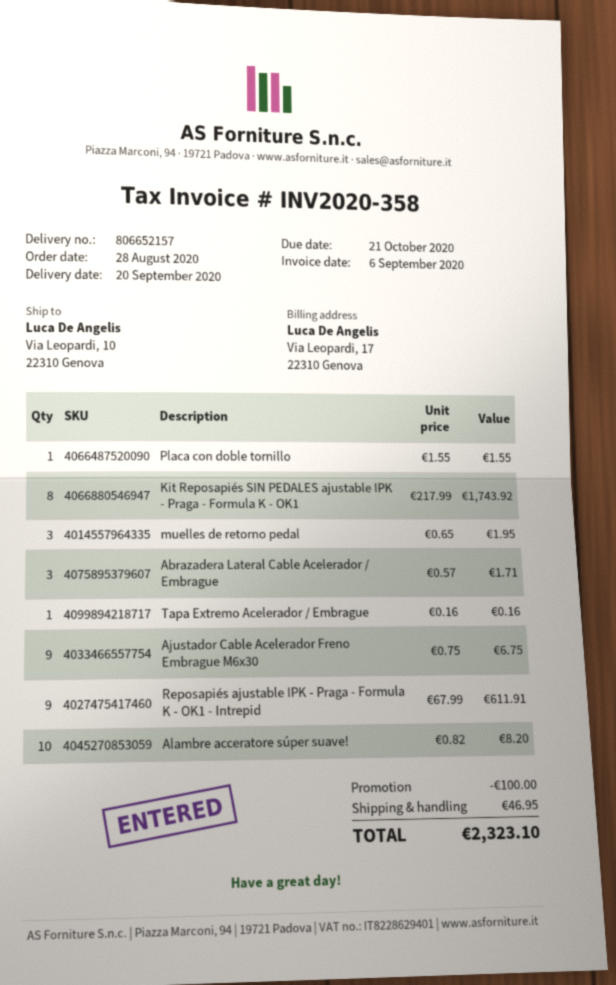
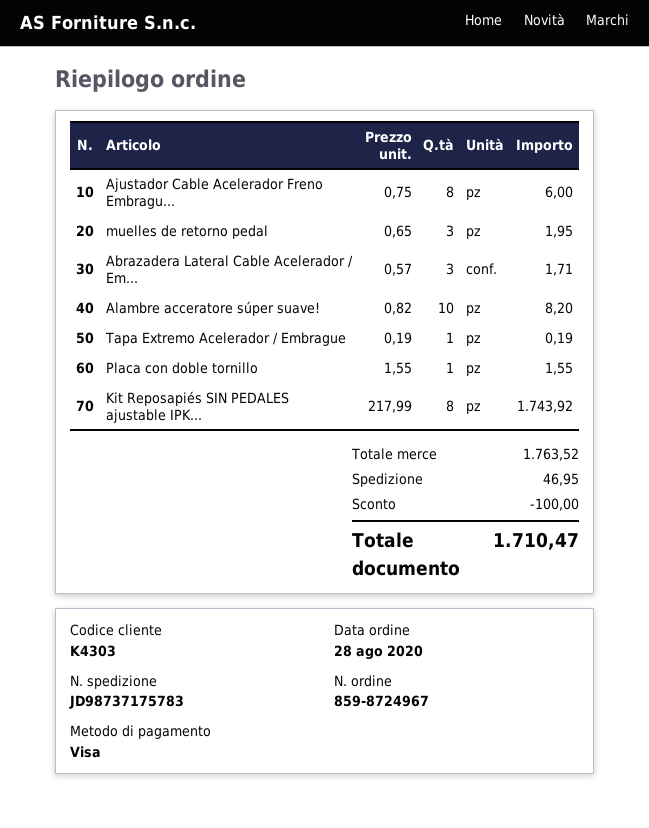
Tapa Extremo Acelerador / Embrague: 1 x 0.16 = 0.16 -> 1 x 0.19 = 0.19
Ajustador Cable Acelerador Freno Embrague M6x30: 9 x 0.75 = 6.75 -> 8 x 0.75 = 6.00
Reposapiés ajustable IPK - Praga - Formula K - OK1 - Intrepid: 9 x 67.99 = 611.91 -> none
total: 2323.10 -> 1710.47

